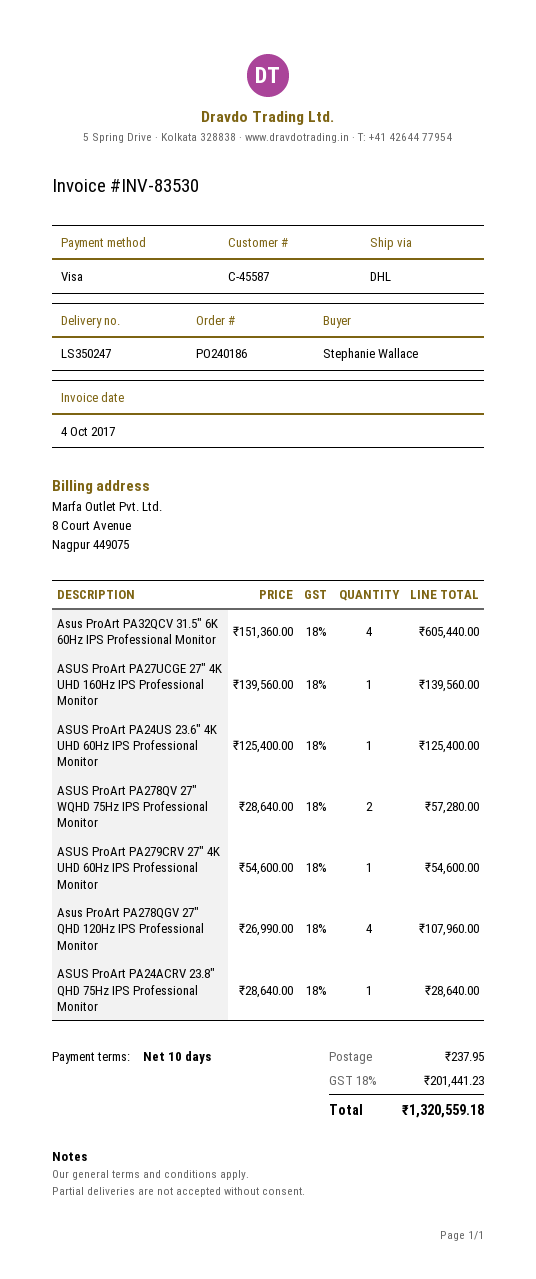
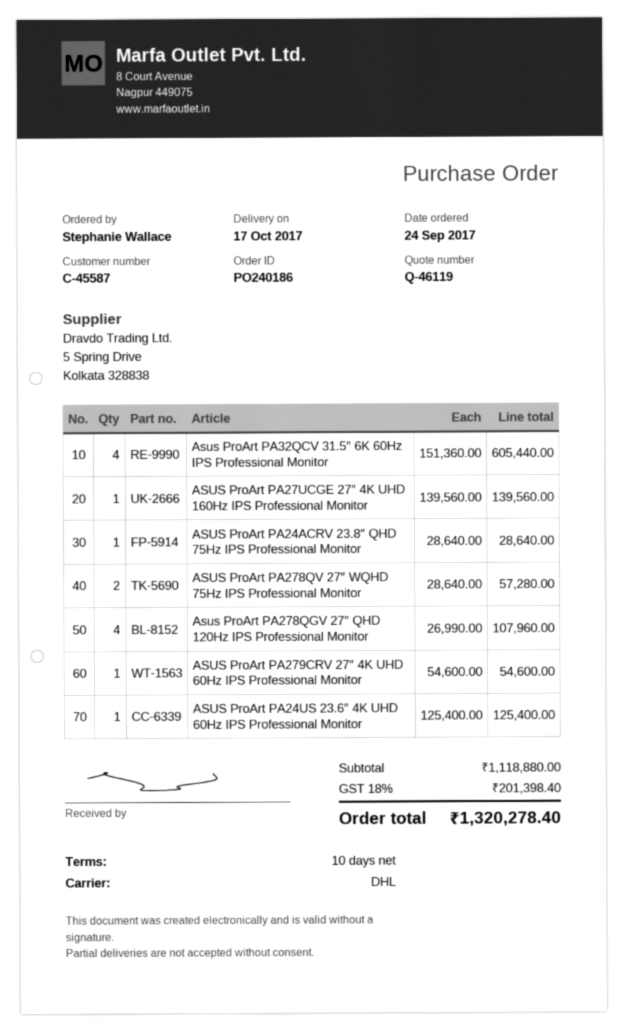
shipping: 237.95 -> none
tax: 18% = 201441.23 -> 18% = 201398.40
total: 1320559.18 -> 1320278.40

